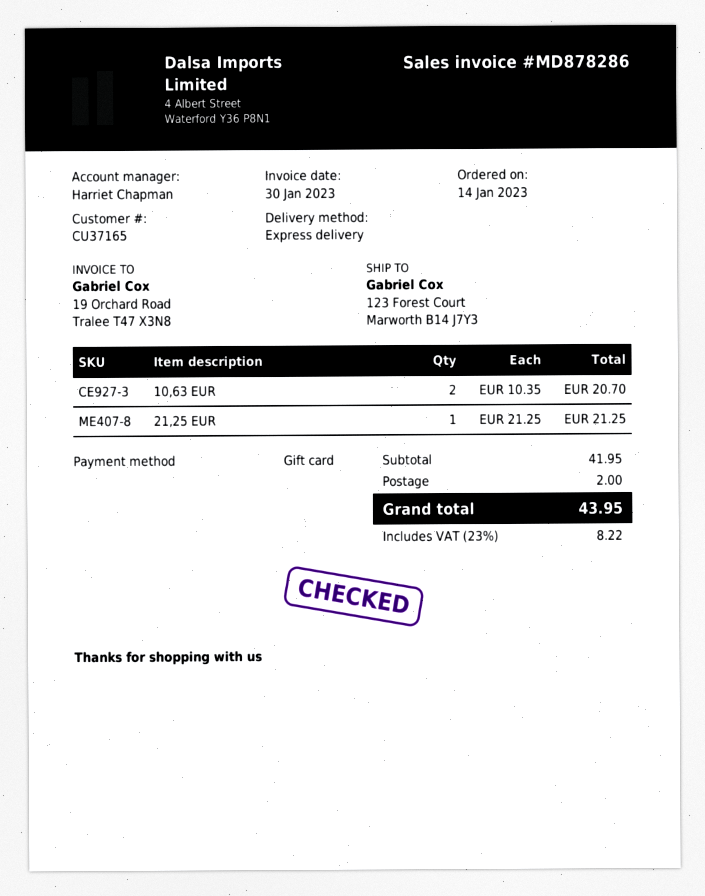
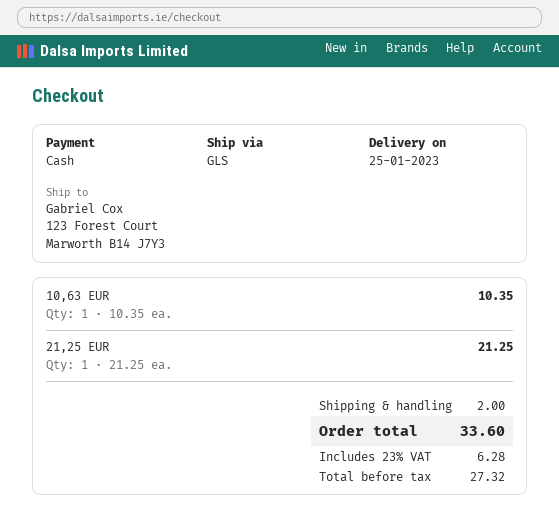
payment method: gift card -> cash
shipping method: express -> GLS
10,63 EUR: 2 x 10.35 = 20.70 -> 1 x 10.35 = 10.35
tax: 23% = 8.22 -> 23% = 6.28
total: 43.95 -> 33.60

